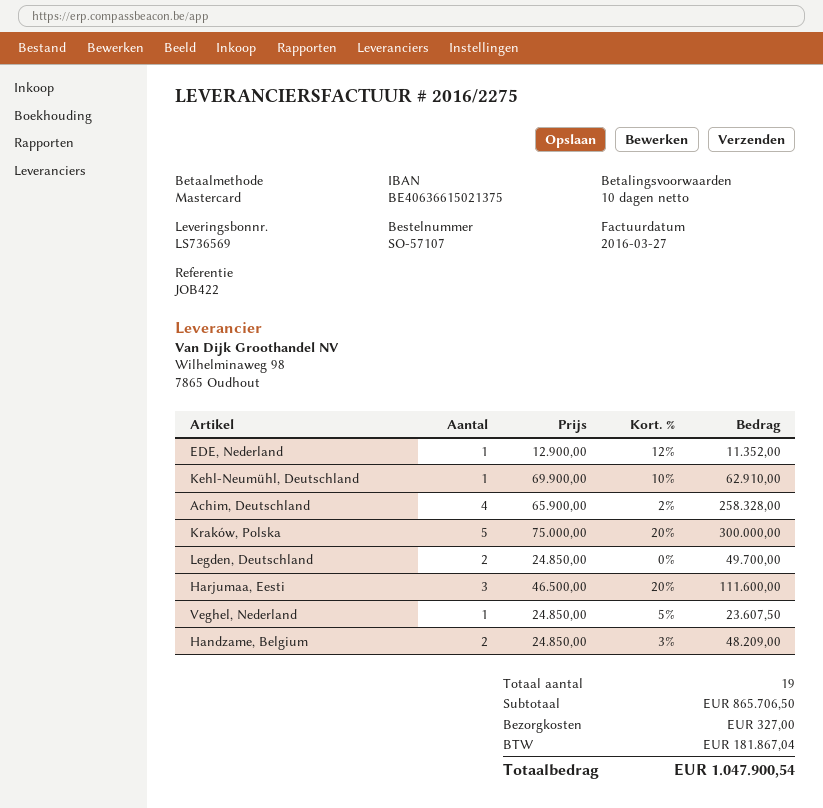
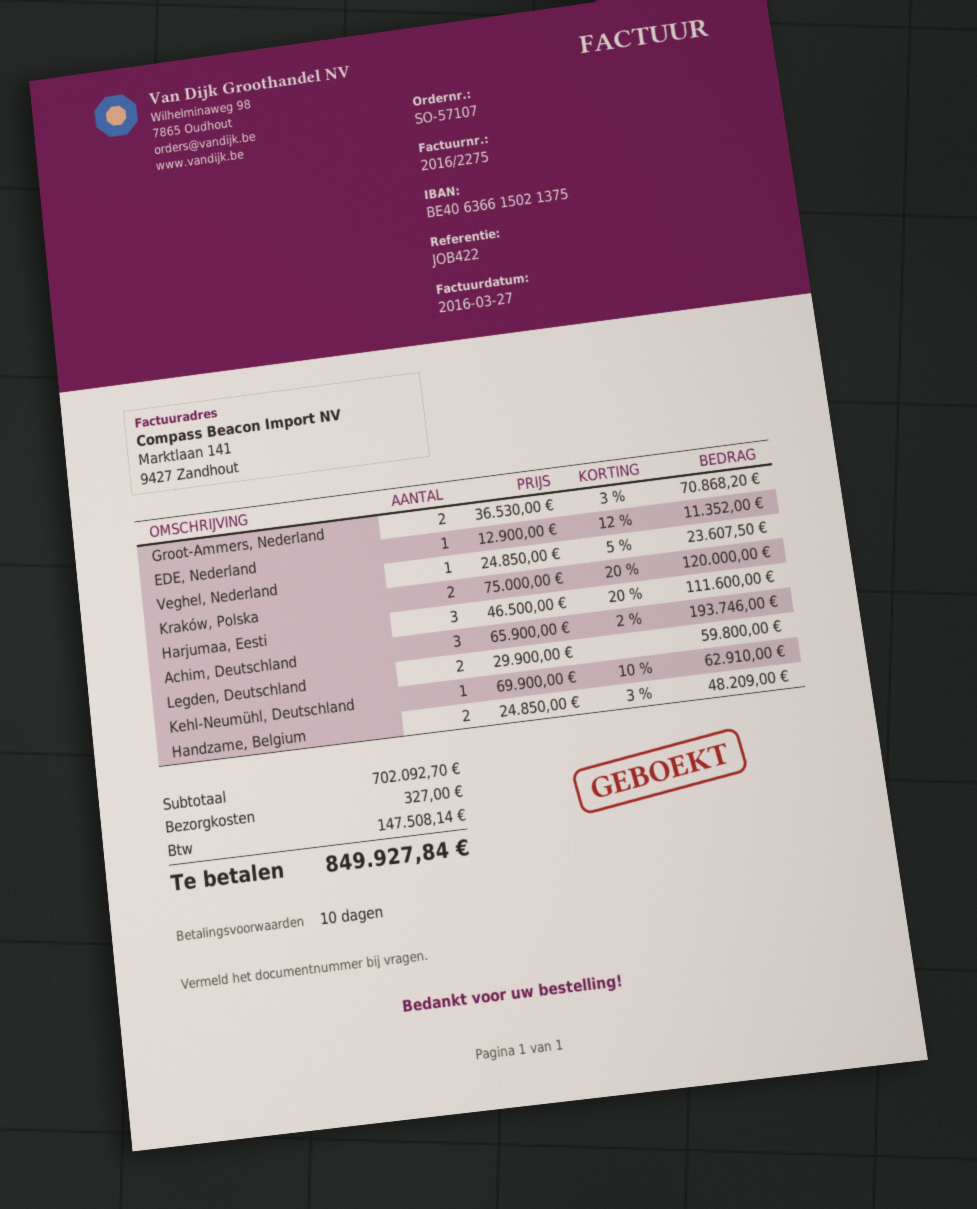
Achim, Deutschland: 4 x 65900.00 - 2% = 258328.00 -> 3 x 65900.00 - 2% = 193746.00
Kraków, Polska: 5 x 75000.00 - 20% = 300000.00 -> 2 x 75000.00 - 20% = 120000.00
Legden, Deutschland: 2 x 24850.00 = 49700.00 -> 2 x 29900.00 = 59800.00
Groot-Ammers, Nederland: none -> 2 x 36530.00 - 3% = 70868.20
subtotal: 865706.50 -> 702092.70
tax: 181867.04 -> 147508.14
total: 1047900.54 -> 849927.84

